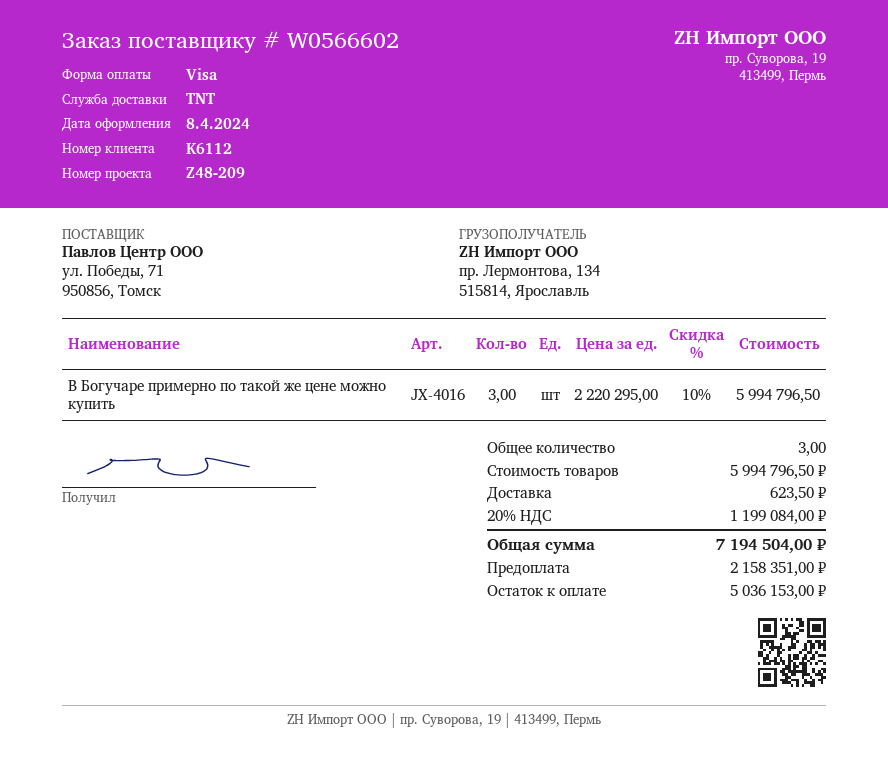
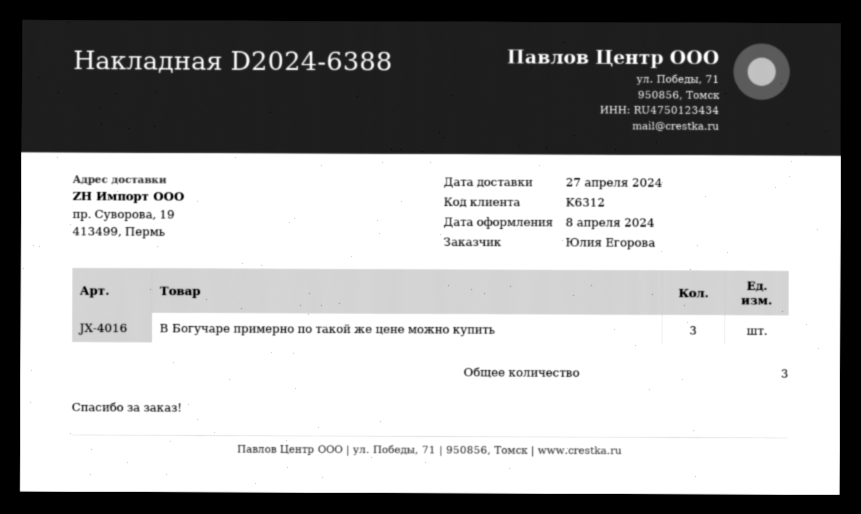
customer number: K6112 -> K6312
ship to: пр. Лермонтова, 134, 515814, Ярославль -> пр. Суворова, 19, 413499, Пермь

